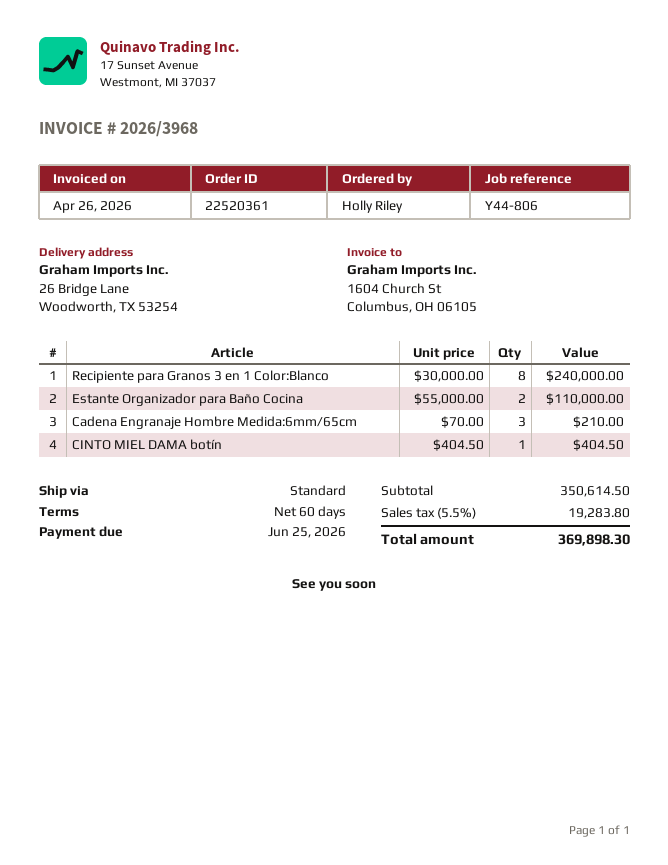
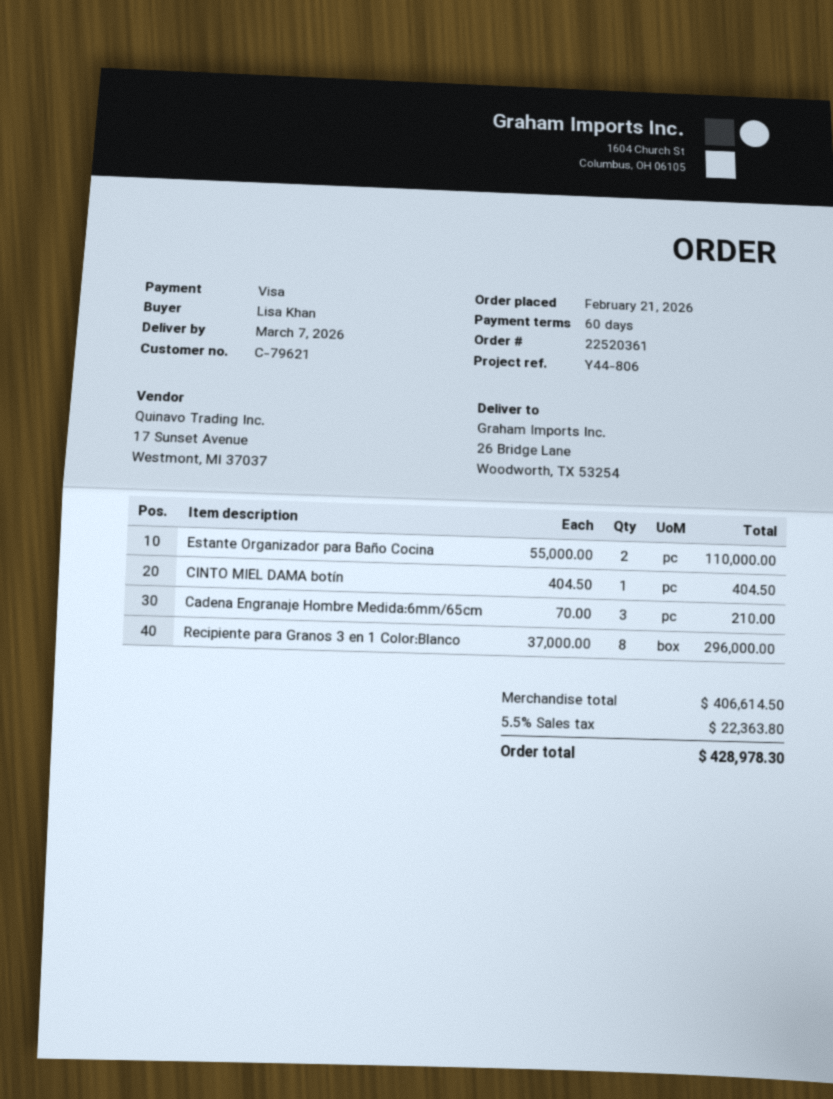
ordered by: Holly Riley -> Lisa Khan
Recipiente para Granos 3 en 1 Color:Blanco: 8 x 30000.00 = 240000.00 -> 8 x 37000.00 = 296000.00
subtotal: 350614.50 -> 406614.50
tax: 5.5% = 19283.80 -> 5.5% = 22363.80
total: 369898.30 -> 428978.30

